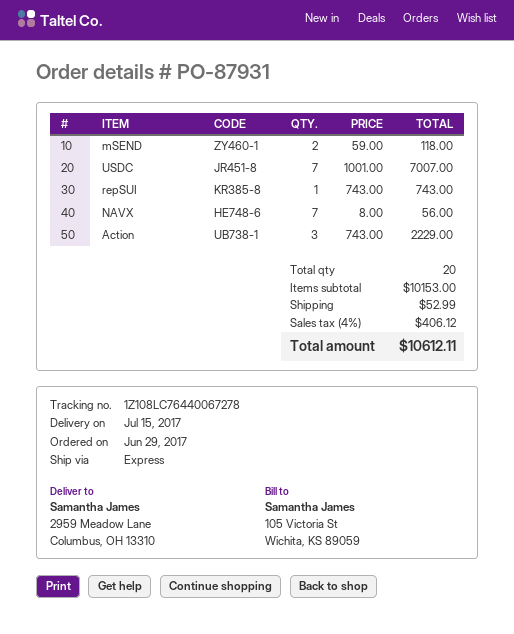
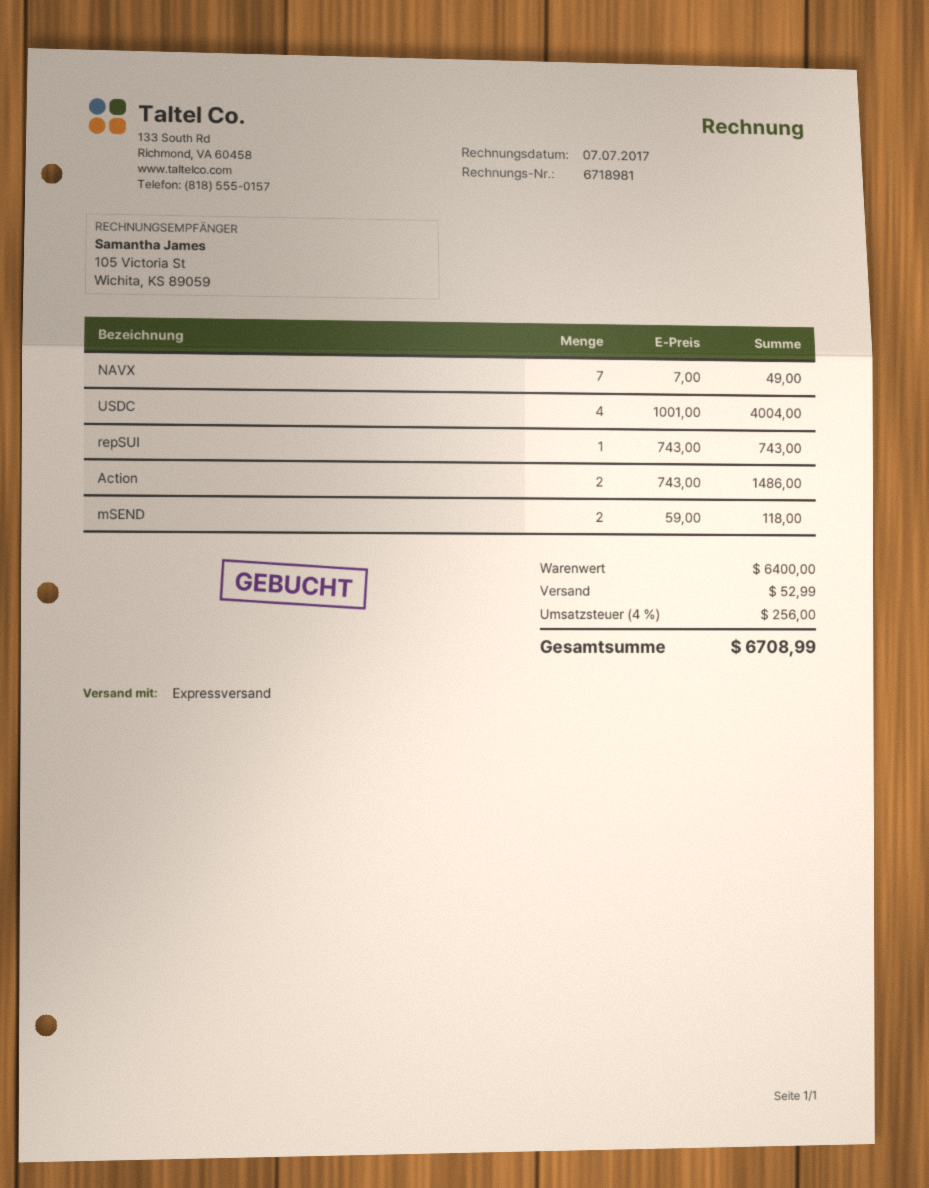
USDC: 7 x 1001.00 = 7007.00 -> 4 x 1001.00 = 4004.00
NAVX: 7 x 8.00 = 56.00 -> 7 x 7.00 = 49.00
Action: 3 x 743.00 = 2229.00 -> 2 x 743.00 = 1486.00
subtotal: 10153.00 -> 6400.00
tax: 4% = 406.12 -> 4% = 256.00
total: 10612.11 -> 6708.99

